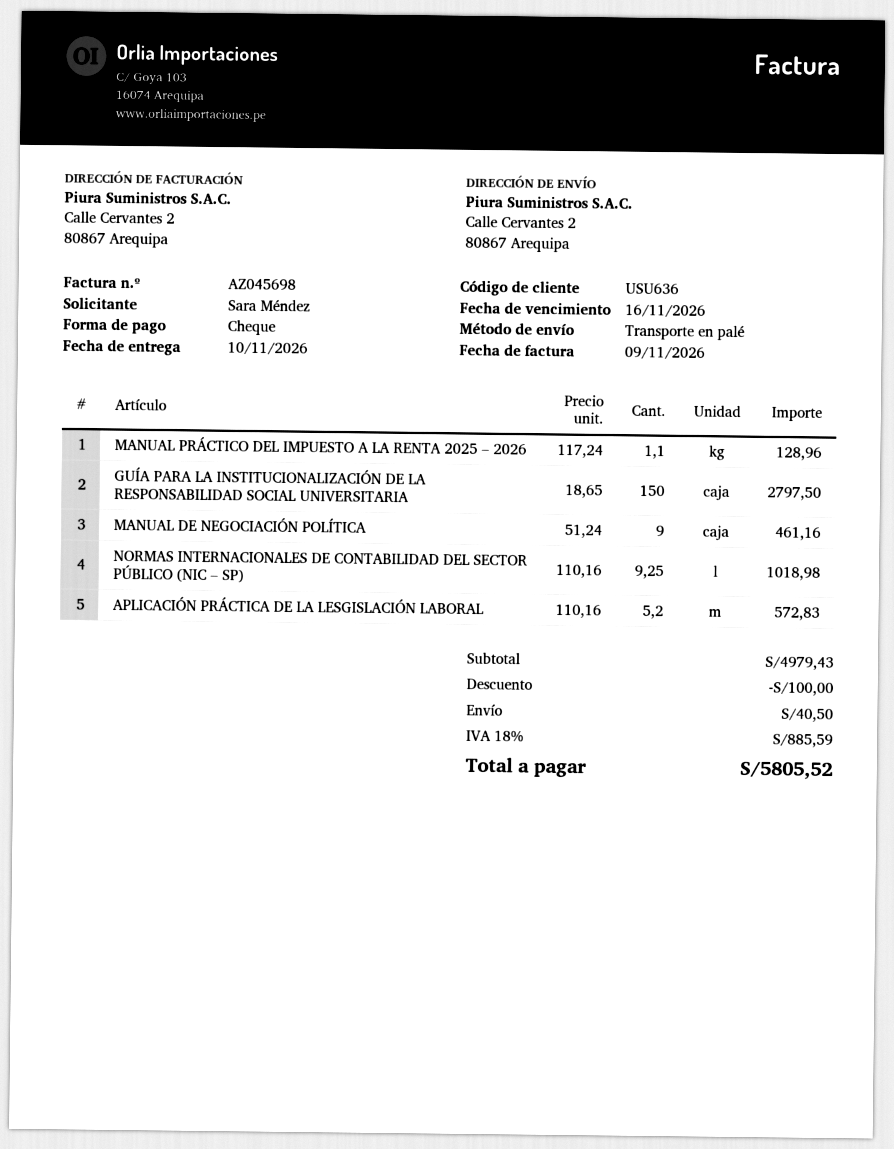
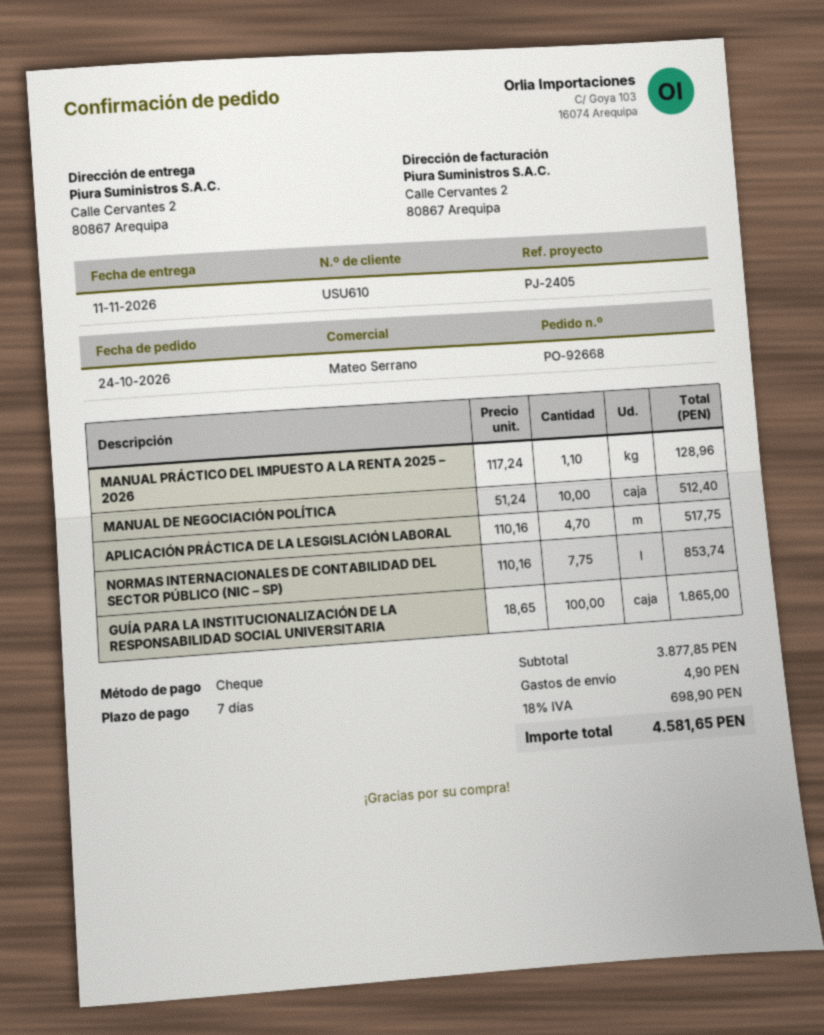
delivery date: 2026-11-10 -> 2026-11-11
customer number: USU636 -> USU610
GUÍA PARA LA INSTITUCIONALIZACIÓN DE LA RESPONSABILIDAD SOCIAL UNIVERSITARIA: 150 x 18.65 = 2797.50 -> 100 x 18.65 = 1865.00
MANUAL DE NEGOCIACIÓN POLÍTICA: 9 x 51.24 = 461.16 -> 10 x 51.24 = 512.40
NORMAS INTERNACIONALES DE CONTABILIDAD DEL SECTOR PÚBLICO (NIC – SP): 9.25 x 110.16 = 1018.98 -> 7.75 x 110.16 = 853.74
APLICACIÓN PRÁCTICA DE LA LESGISLACIÓN LABORAL: 5.2 x 110.16 = 572.83 -> 4.7 x 110.16 = 517.75
subtotal: 4979.43 -> 3877.85
discount: 100.00 -> none
shipping: 40.50 -> 4.90
tax: 18% = 885.59 -> 18% = 698.90
total: 5805.52 -> 4581.65

